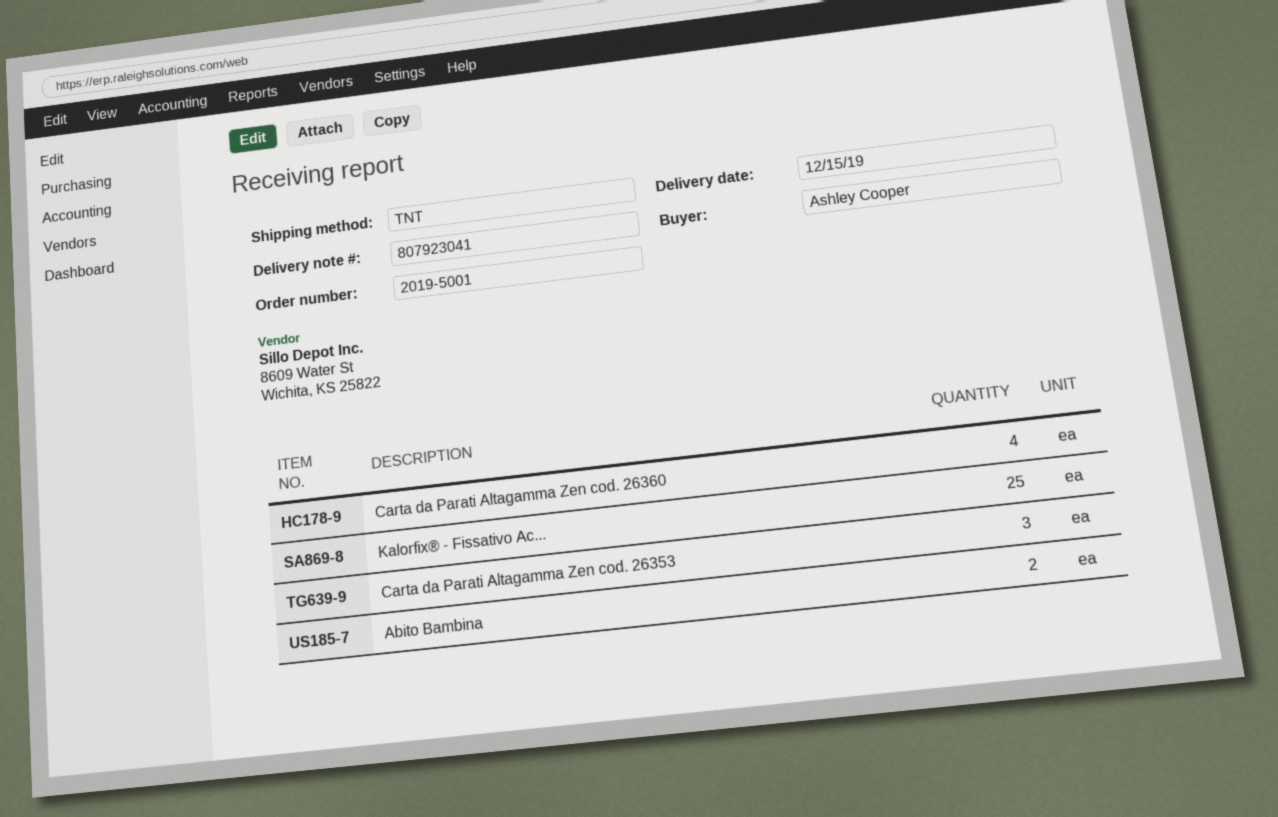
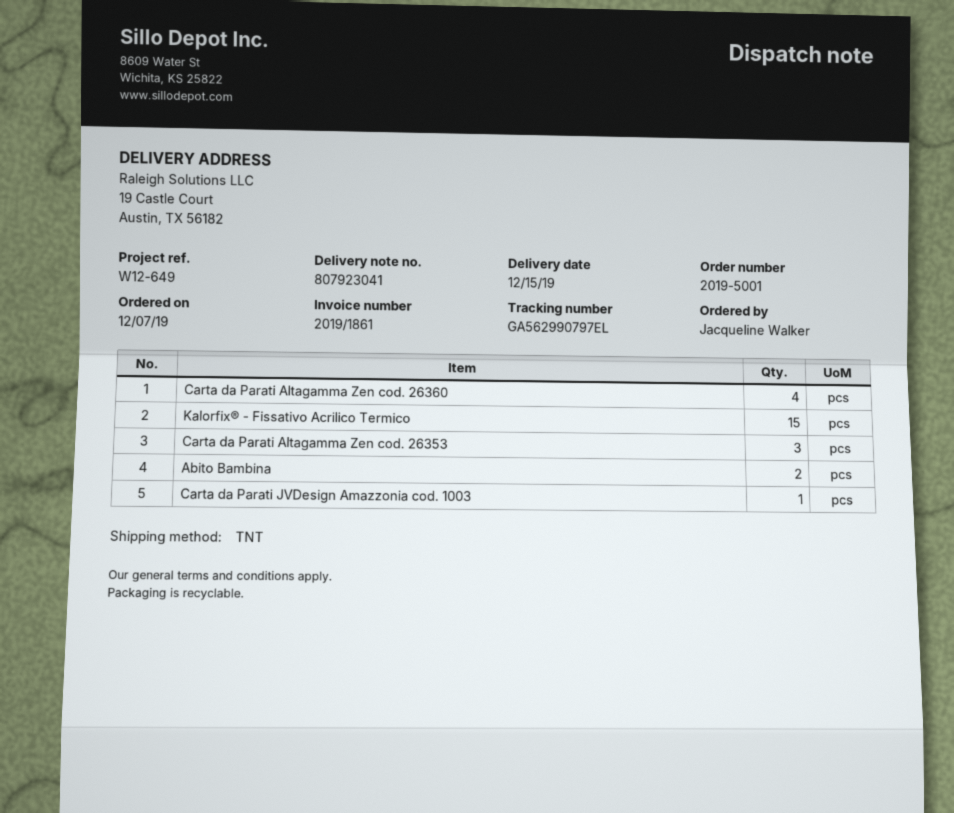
ordered by: Ashley Cooper -> Jacqueline Walker
Kalorfix® - Fissativo Ac...: 25 -> 15
Carta da Parati JVDesign Amazzonia cod. 1003: none -> 1

